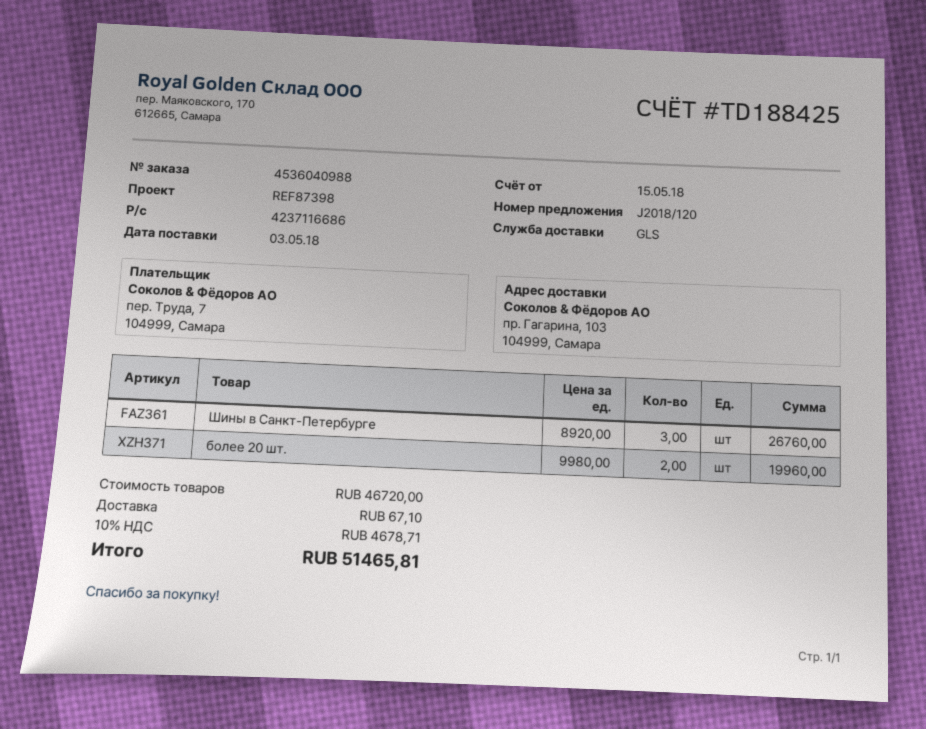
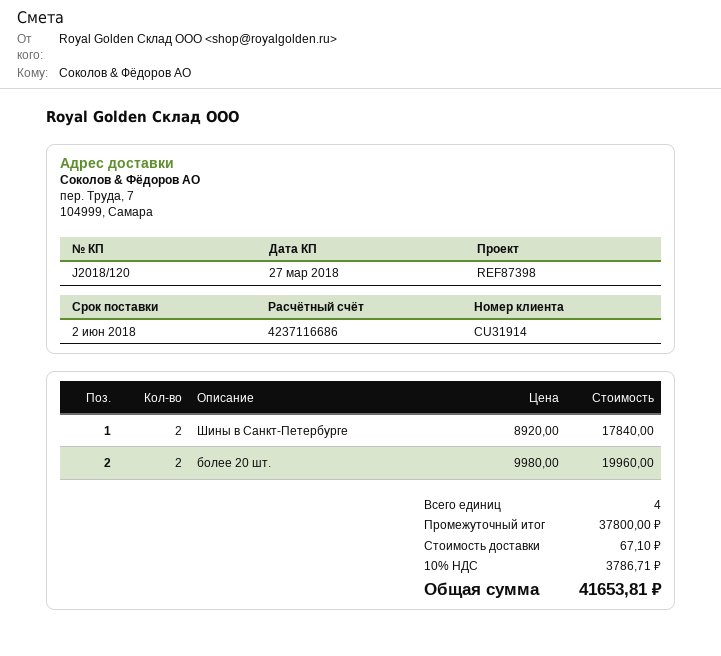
delivery date: 2018-05-03 -> 2018-06-02
ship to: пр. Гагарина, 103, 104999, Самара -> пер. Труда, 7, 104999, Самара
Шины в Санкт-Петербурге: 3 x 8920.00 = 26760.00 -> 2 x 8920.00 = 17840.00
subtotal: 46720.00 -> 37800.00
tax: 10% = 4678.71 -> 10% = 3786.71
total: 51465.81 -> 41653.81

